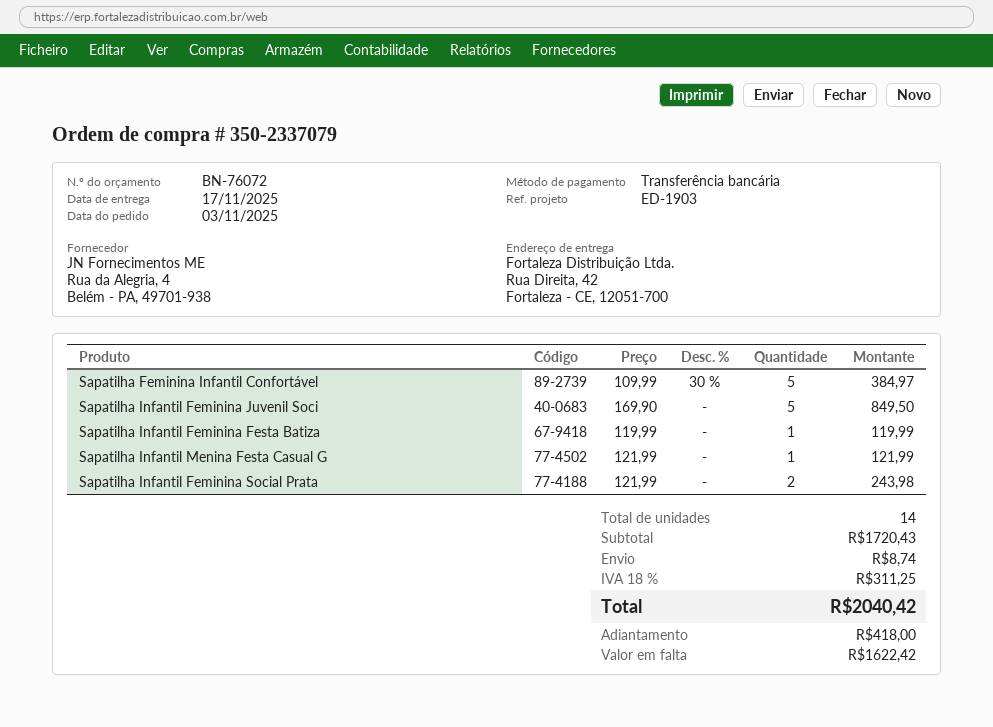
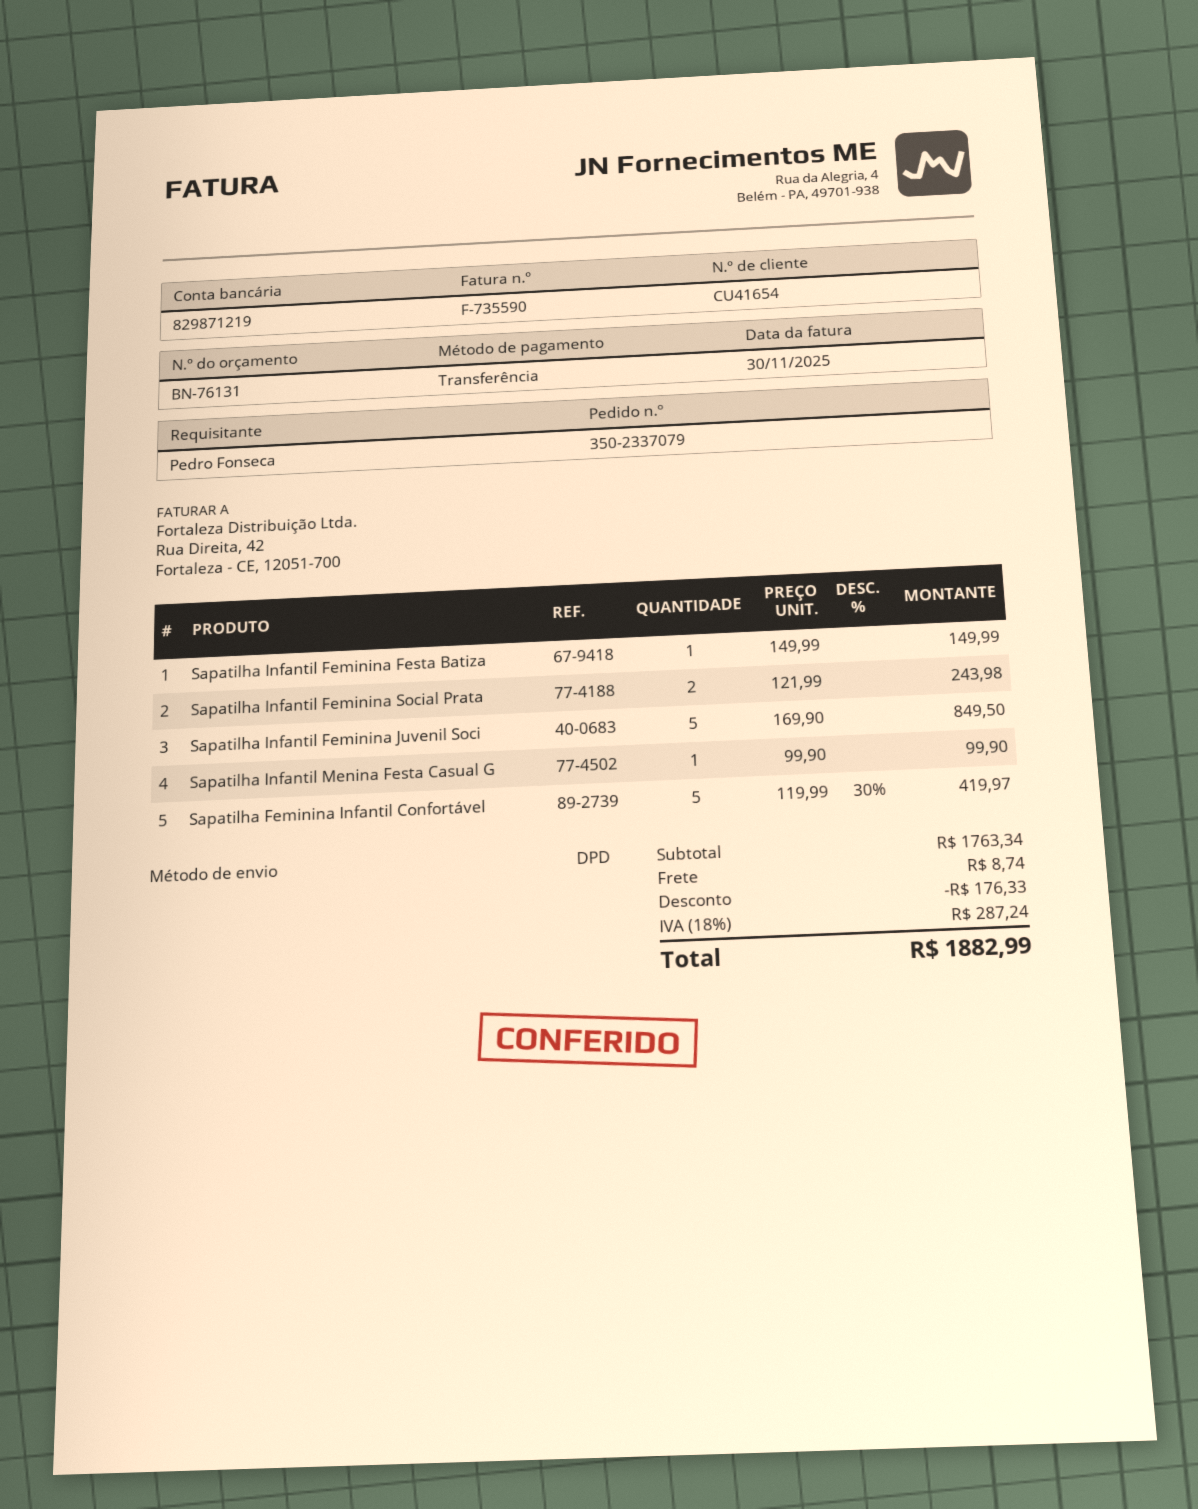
quote number: BN-76072 -> BN-76131
Sapatilha Feminina Infantil Confortável: 5 x 109.99 - 30% = 384.97 -> 5 x 119.99 - 30% = 419.97
Sapatilha Infantil Feminina Festa Batiza: 1 x 119.99 = 119.99 -> 1 x 149.99 = 149.99
Sapatilha Infantil Menina Festa Casual G: 1 x 121.99 = 121.99 -> 1 x 99.90 = 99.90
subtotal: 1720.43 -> 1763.34
discount: none -> 176.33
tax: 18% = 311.25 -> 18% = 287.24
total: 2040.42 -> 1882.99

